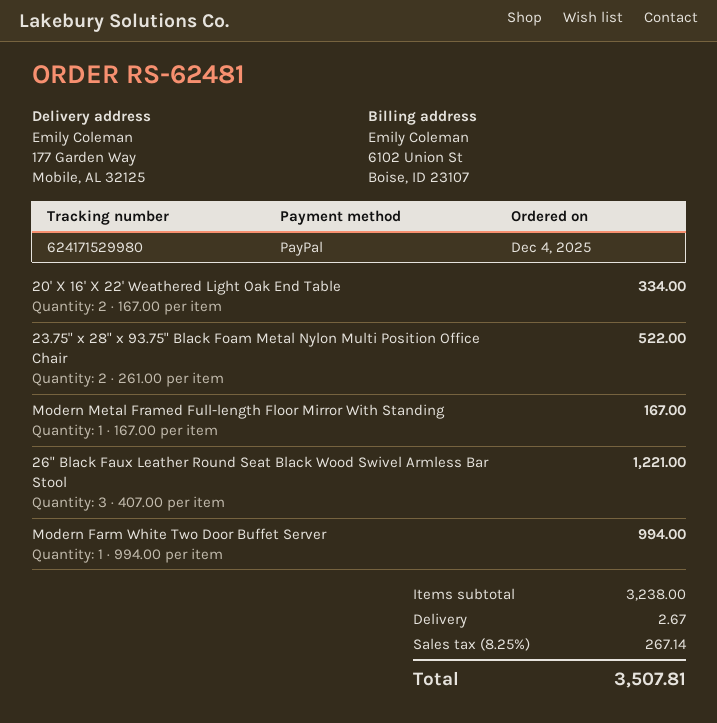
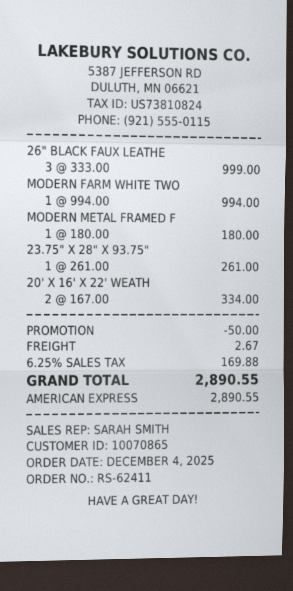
order number: RS-62481 -> RS-62411
payment method: PayPal -> American Express
23.75" x 28" x 93.75" Black Foam Metal Nylon Multi Position Office Chair: 2 x 261.00 = 522.00 -> 1 x 261.00 = 261.00
Modern Metal Framed Full-length Floor Mirror With Standing: 1 x 167.00 = 167.00 -> 1 x 180.00 = 180.00
26" Black Faux Leather Round Seat Black Wood Swivel Armless Bar Stool: 3 x 407.00 = 1221.00 -> 3 x 333.00 = 999.00
discount: none -> 50.00
tax: 8.25% = 267.14 -> 6.25% = 169.88
total: 3507.81 -> 2890.55

